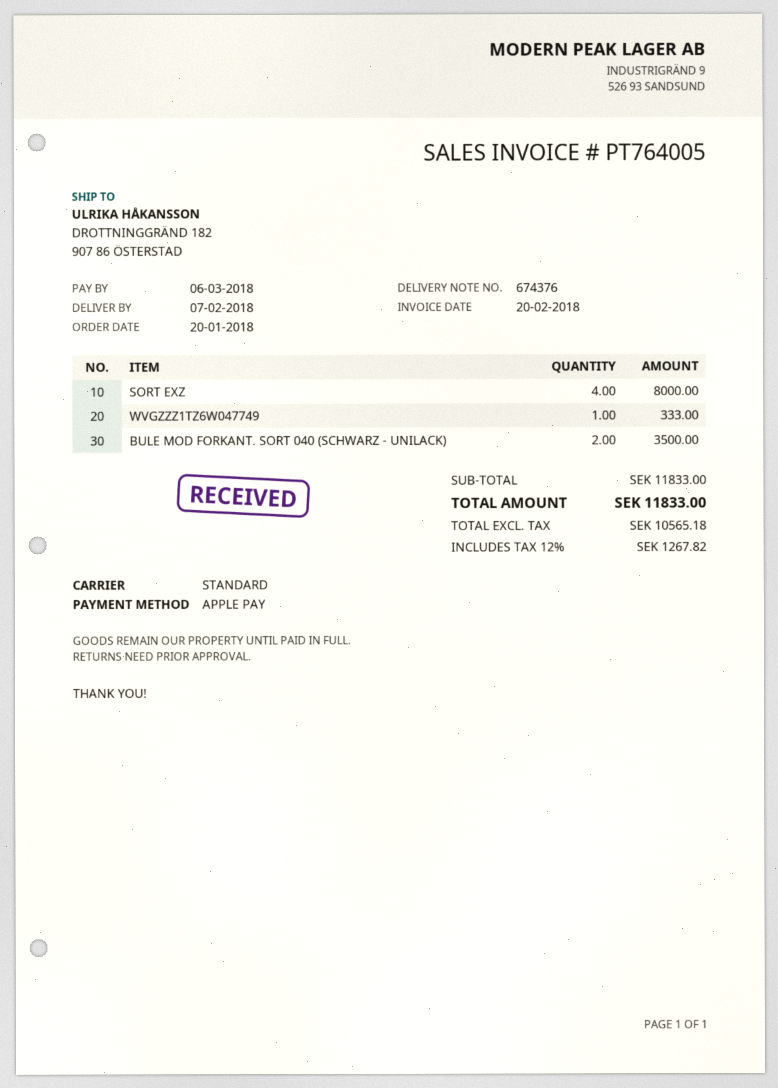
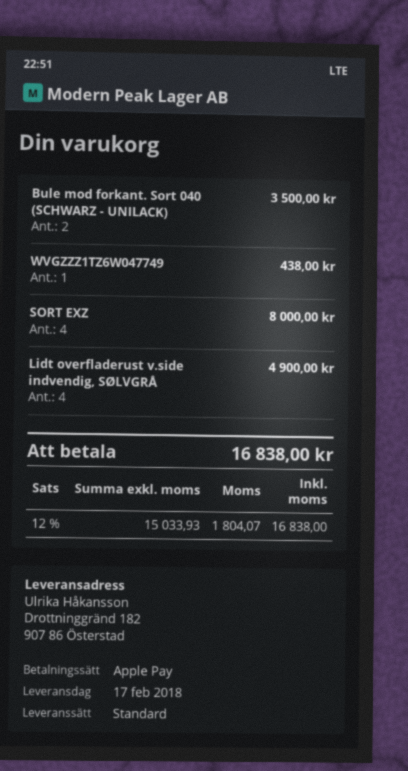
delivery date: 2018-02-07 -> 2018-02-17
WVGZZZ1TZ6W047749: 1 for 333.00 -> 1 for 438.00
Lidt overfladerust v.side indvendig, SØLVGRÅ: none -> 4 for 4900.00
net: 10565.18 -> 15033.93
tax: 12% = 1267.82 -> 12% = 1804.07
total: 11833.00 -> 16838.00

